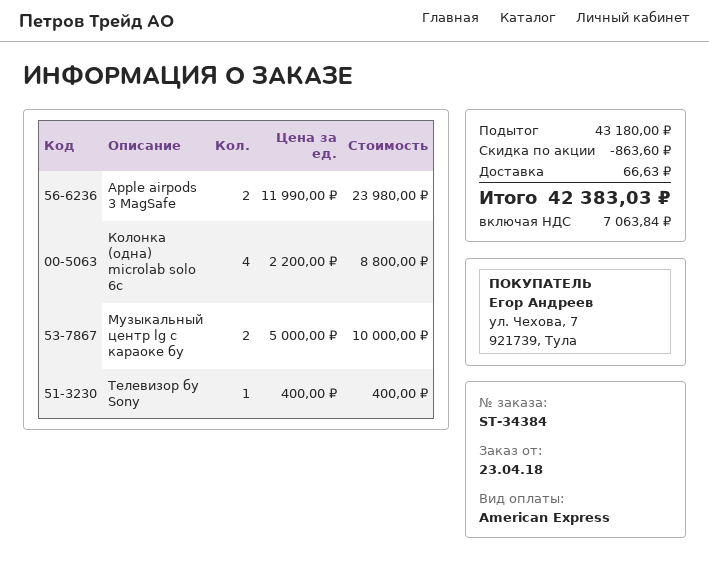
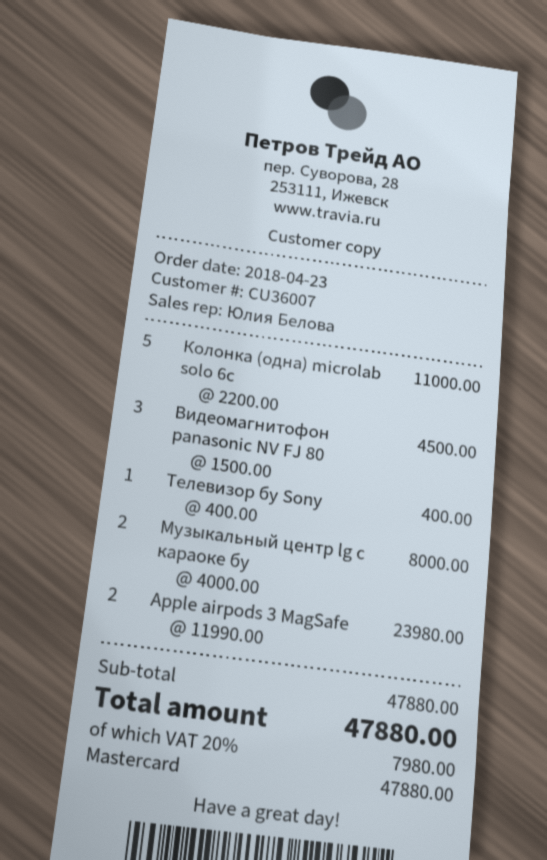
payment method: American Express -> Mastercard
Колонка (одна) microlab solo 6c: 4 x 2200.00 = 8800.00 -> 5 x 2200.00 = 11000.00
Музыкальный центр lg с караоке бу: 2 x 5000.00 = 10000.00 -> 2 x 4000.00 = 8000.00
Видеомагнитофон panasonic NV FJ 80: none -> 3 x 1500.00 = 4500.00
subtotal: 43180.00 -> 47880.00
discount: 863.60 -> none
shipping: 66.63 -> none
tax: 7063.84 -> 7980.00
total: 42383.03 -> 47880.00

